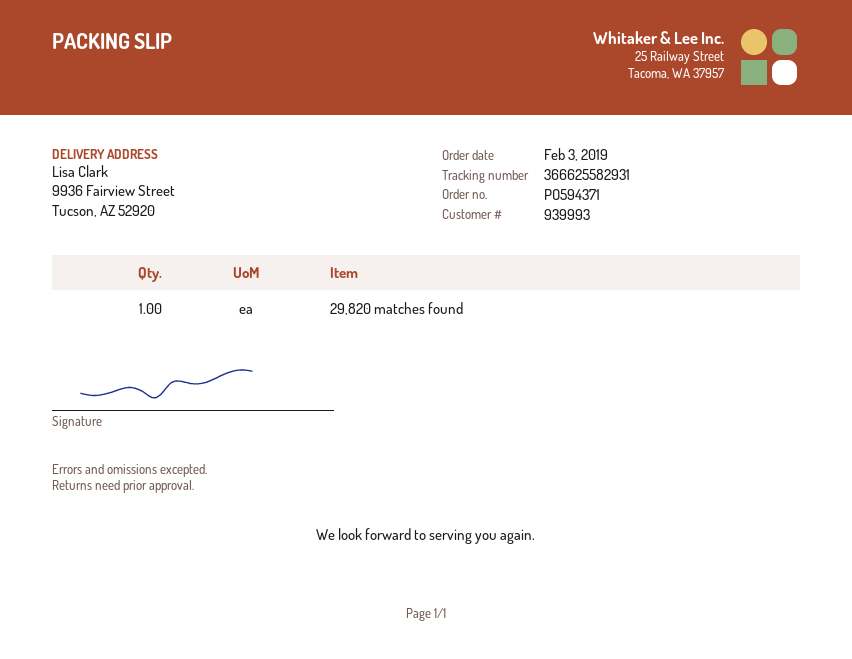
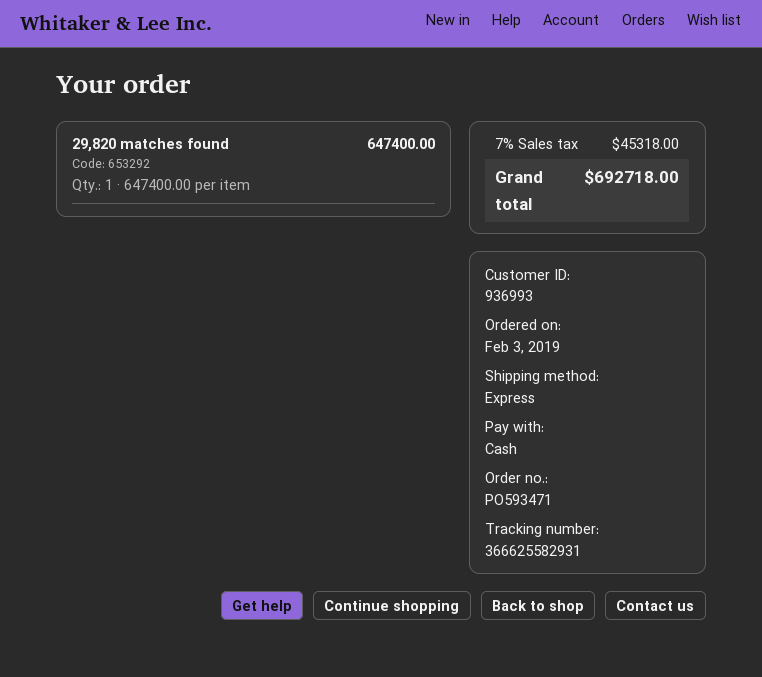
order number: PO594371 -> PO593471
customer number: 939993 -> 936993

